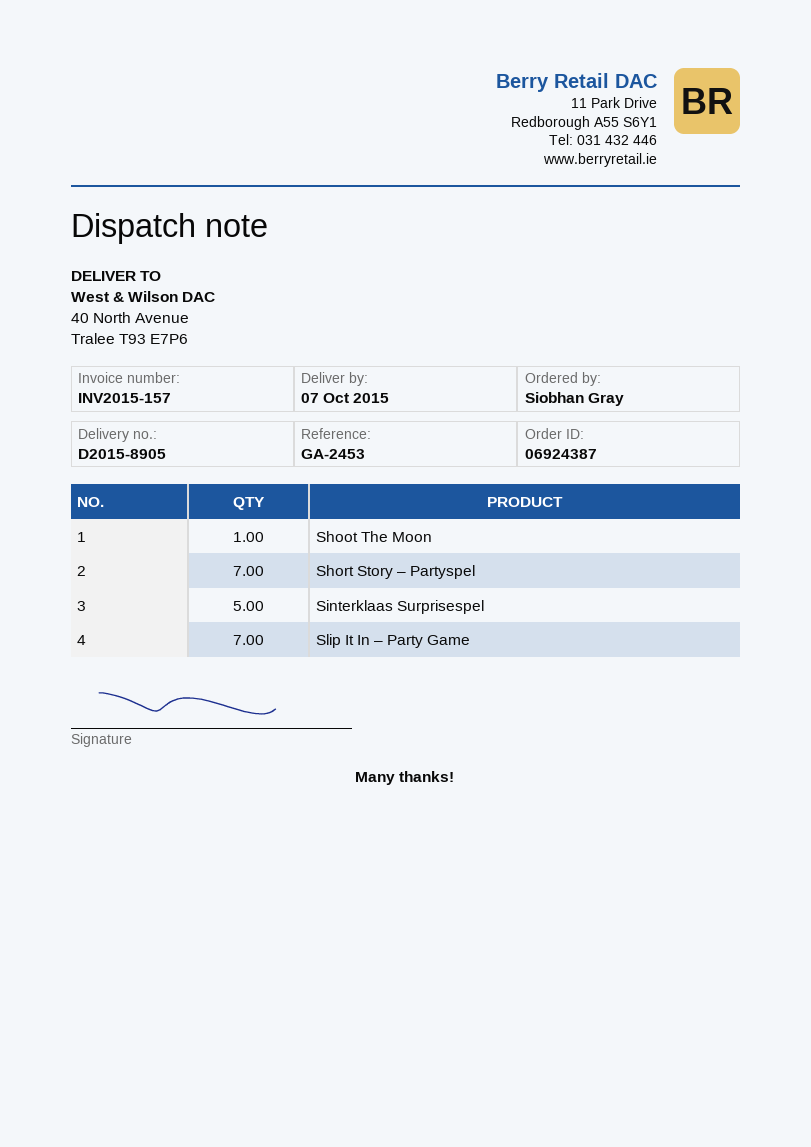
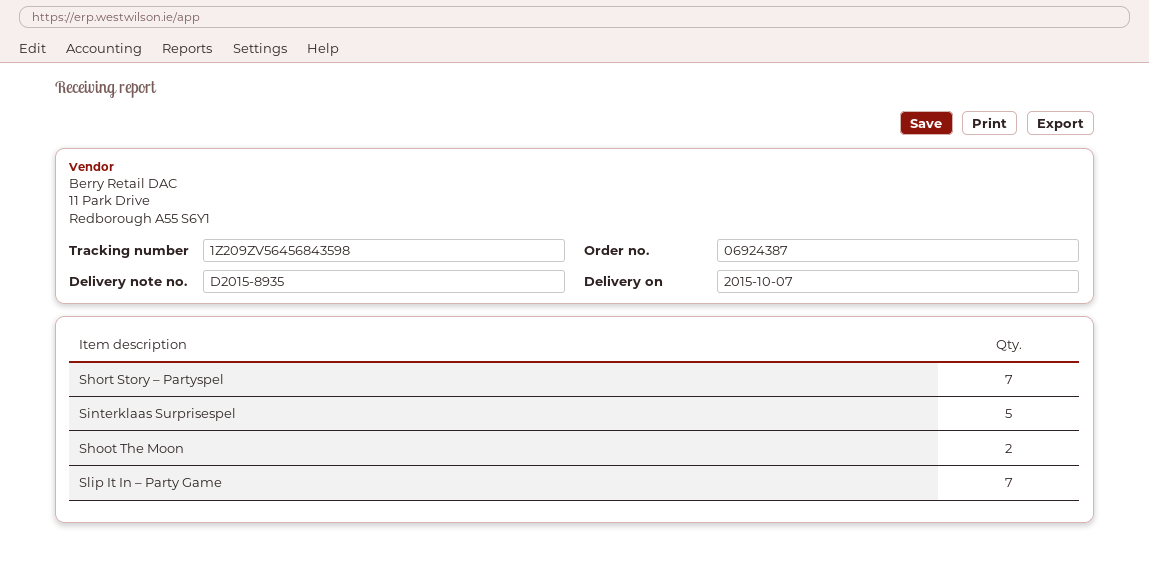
delivery note number: D2015-8905 -> D2015-8935
Shoot The Moon: 1 -> 2

